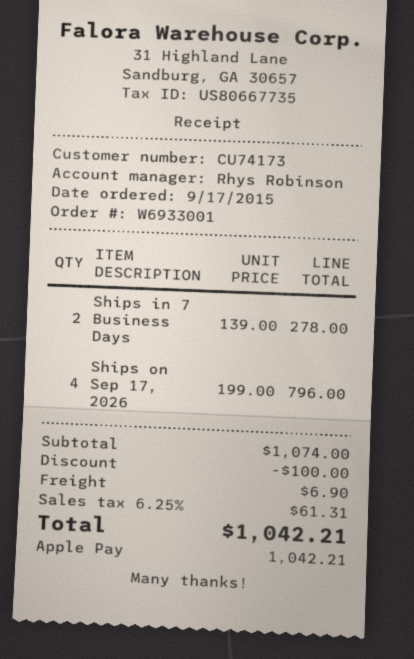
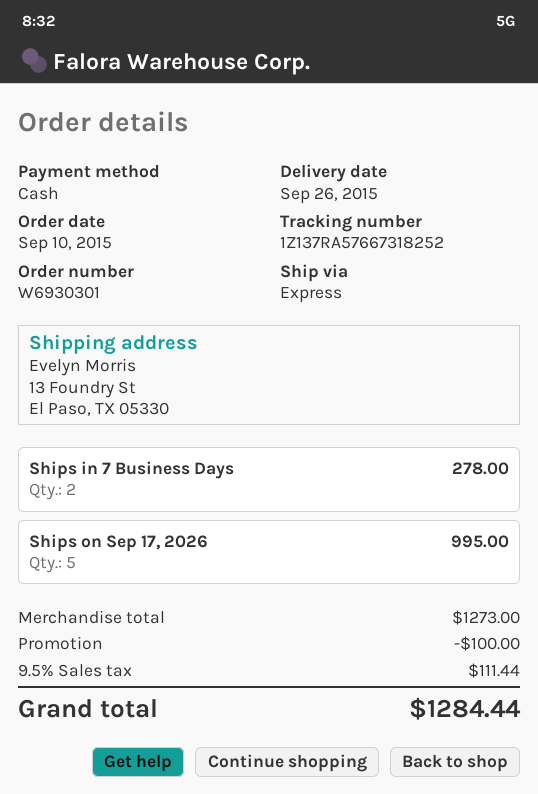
order number: W6933001 -> W6930301
order date: 2015-09-17 -> 2015-09-10
payment method: Apple Pay -> cash
Ships on Sep 17, 2026: 4 for 796.00 -> 5 for 995.00
subtotal: 1074.00 -> 1273.00
shipping: 6.90 -> none
tax: 6.25% = 61.31 -> 9.5% = 111.44
total: 1042.21 -> 1284.44

